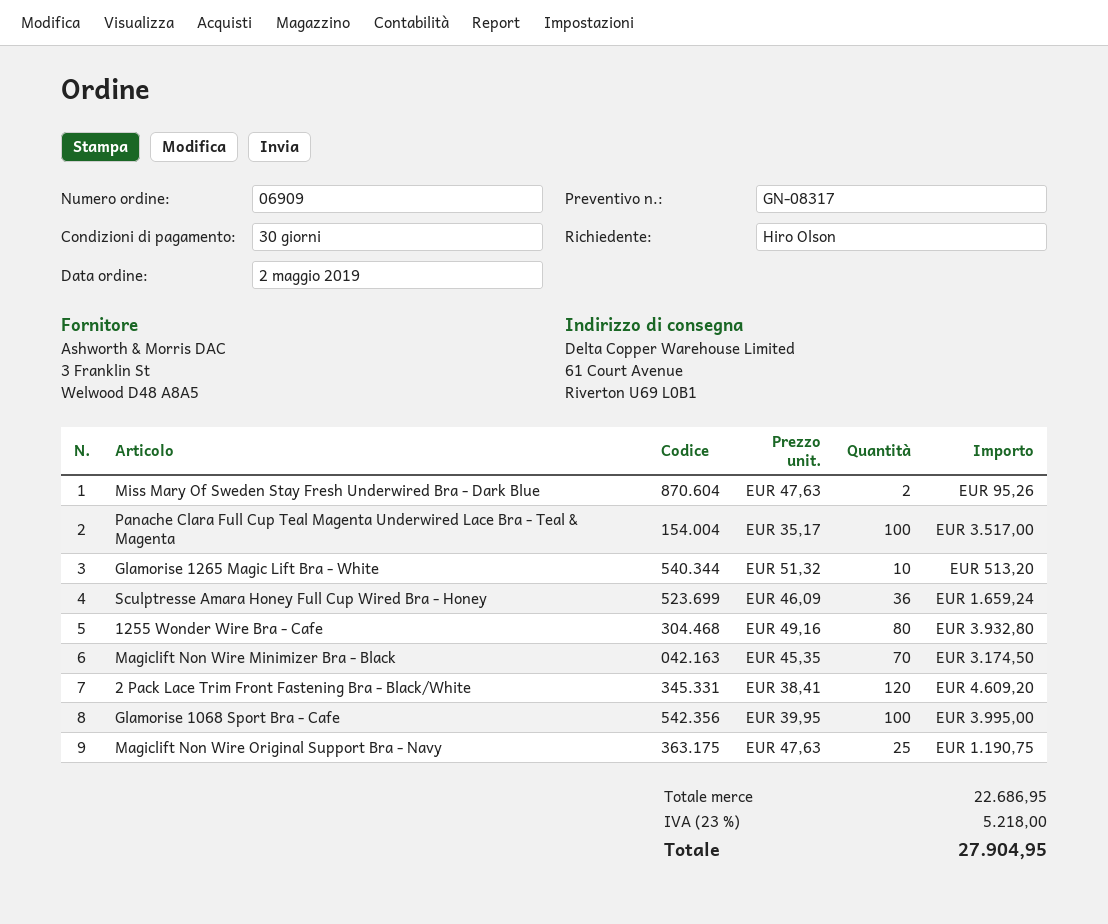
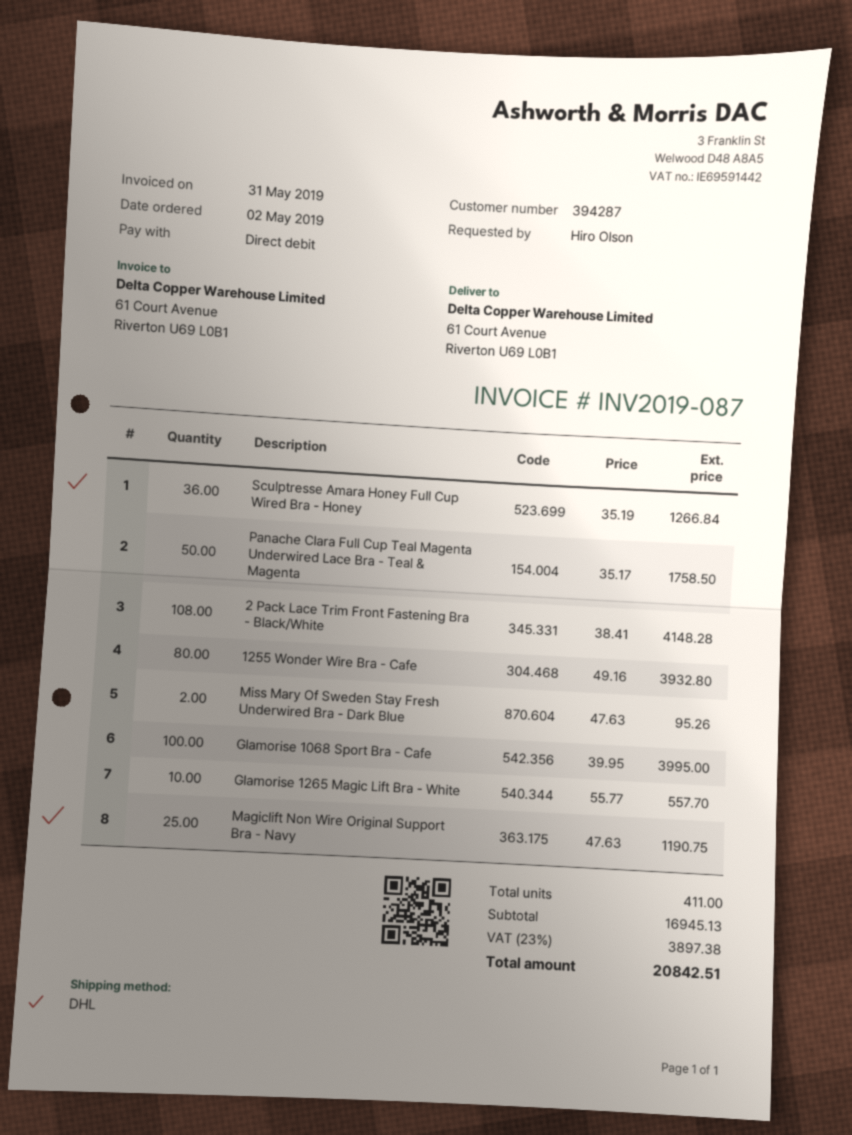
Panache Clara Full Cup Teal Magenta Underwired Lace Bra - Teal & Magenta: 100 x 35.17 = 3517.00 -> 50 x 35.17 = 1758.50
Glamorise 1265 Magic Lift Bra - White: 10 x 51.32 = 513.20 -> 10 x 55.77 = 557.70
Sculptresse Amara Honey Full Cup Wired Bra - Honey: 36 x 46.09 = 1659.24 -> 36 x 35.19 = 1266.84
Magiclift Non Wire Minimizer Bra - Black: 70 x 45.35 = 3174.50 -> none
2 Pack Lace Trim Front Fastening Bra - Black/White: 120 x 38.41 = 4609.20 -> 108 x 38.41 = 4148.28
subtotal: 22686.95 -> 16945.13
tax: 23% = 5218.00 -> 23% = 3897.38
total: 27904.95 -> 20842.51

